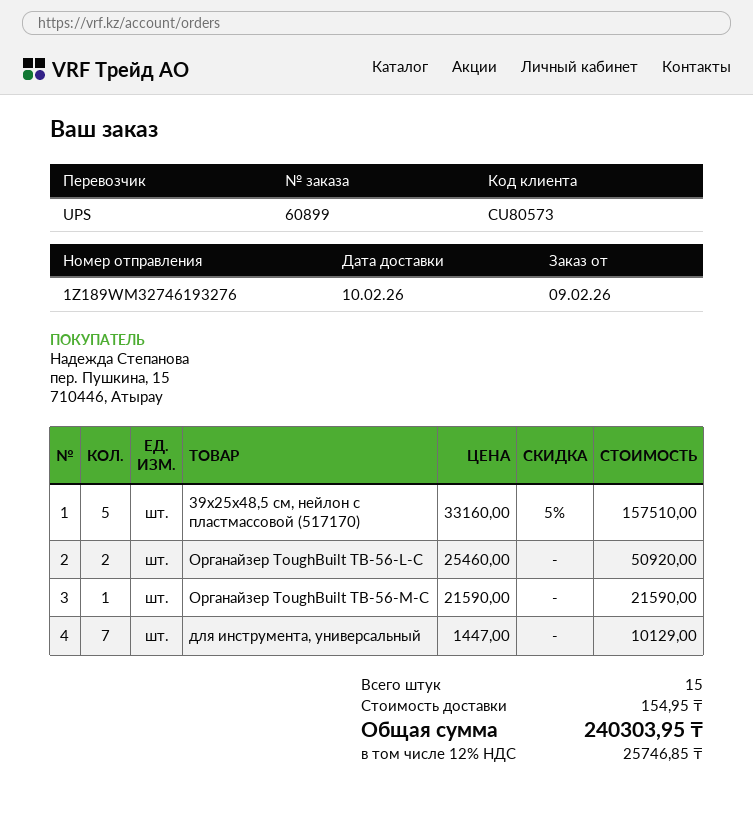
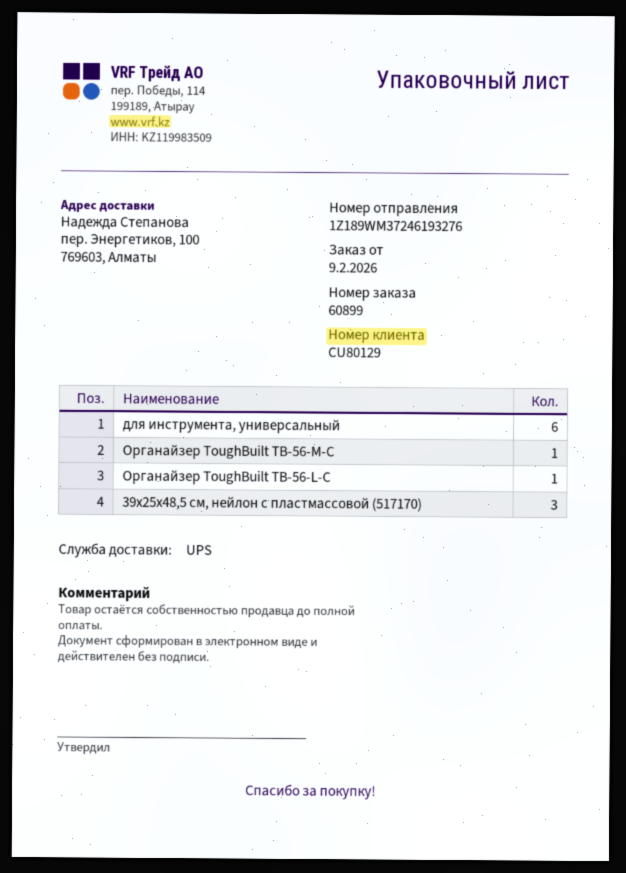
customer number: CU80573 -> CU80129
tracking number: 1Z189WM32746193276 -> 1Z189WM37246193276
39x25x48,5 см, нейлон с пластмассовой (517170): 5 -> 3
Органайзер ToughBuilt TB-56-L-C: 2 -> 1
для инструмента, универсальный: 7 -> 6

